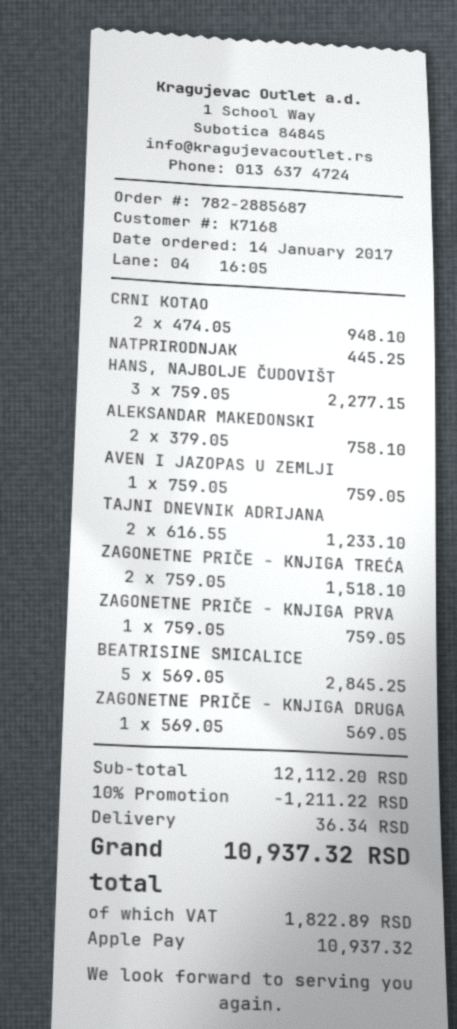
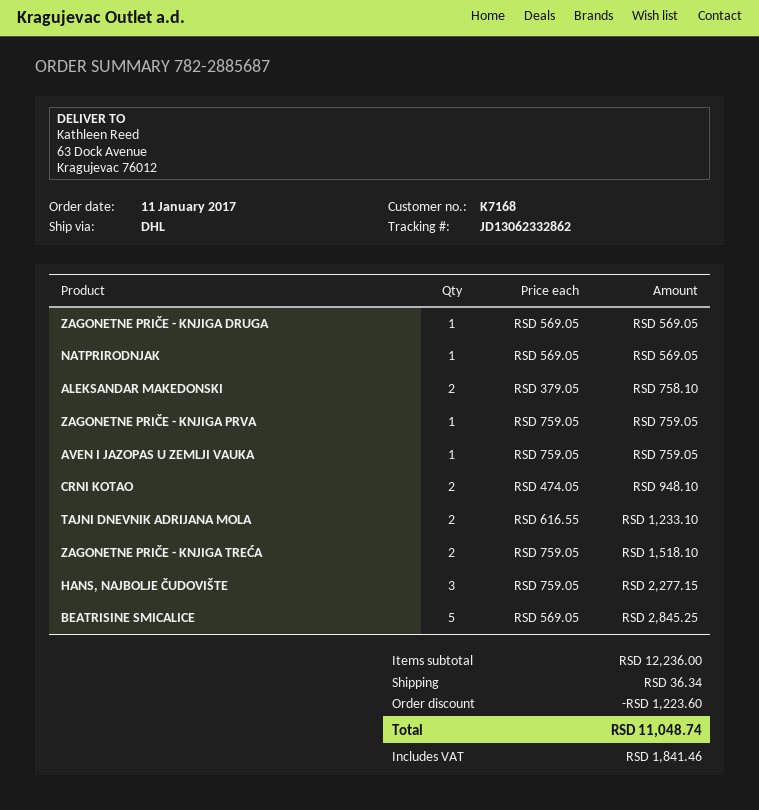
order date: 2017-01-14 -> 2017-01-11
NATPRIRODNJAK: 1 x 445.25 = 445.25 -> 1 x 569.05 = 569.05
subtotal: 12112.20 -> 12236.00
discount: 1211.22 -> 1223.60
tax: 1822.89 -> 1841.46
total: 10937.32 -> 11048.74

